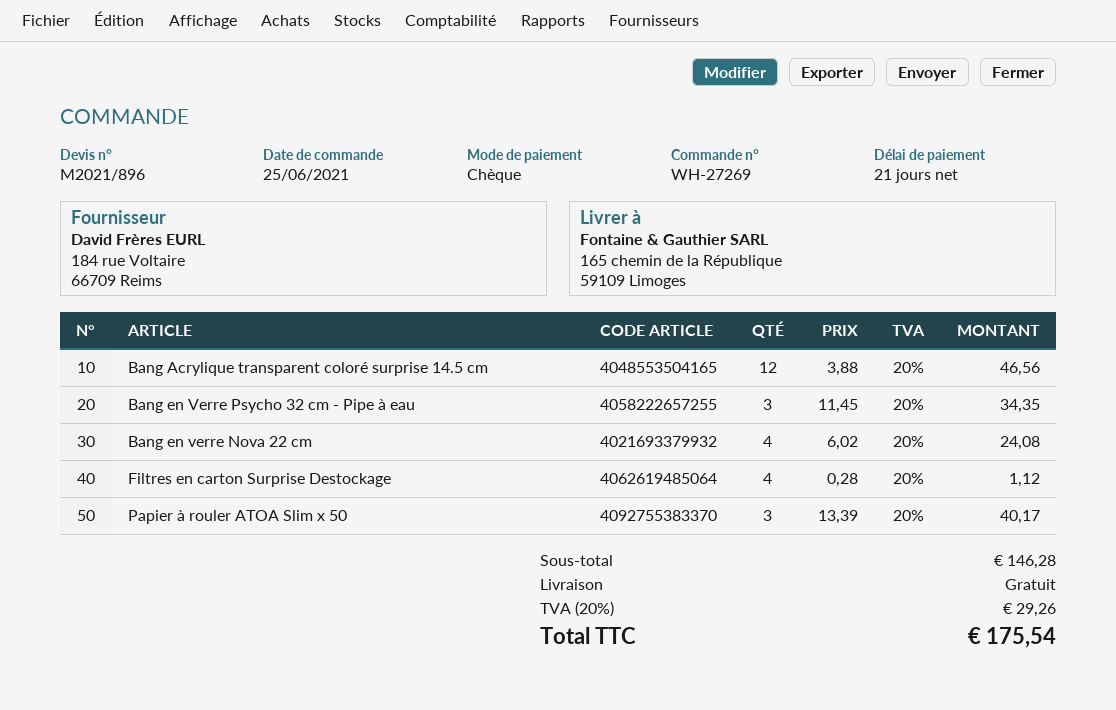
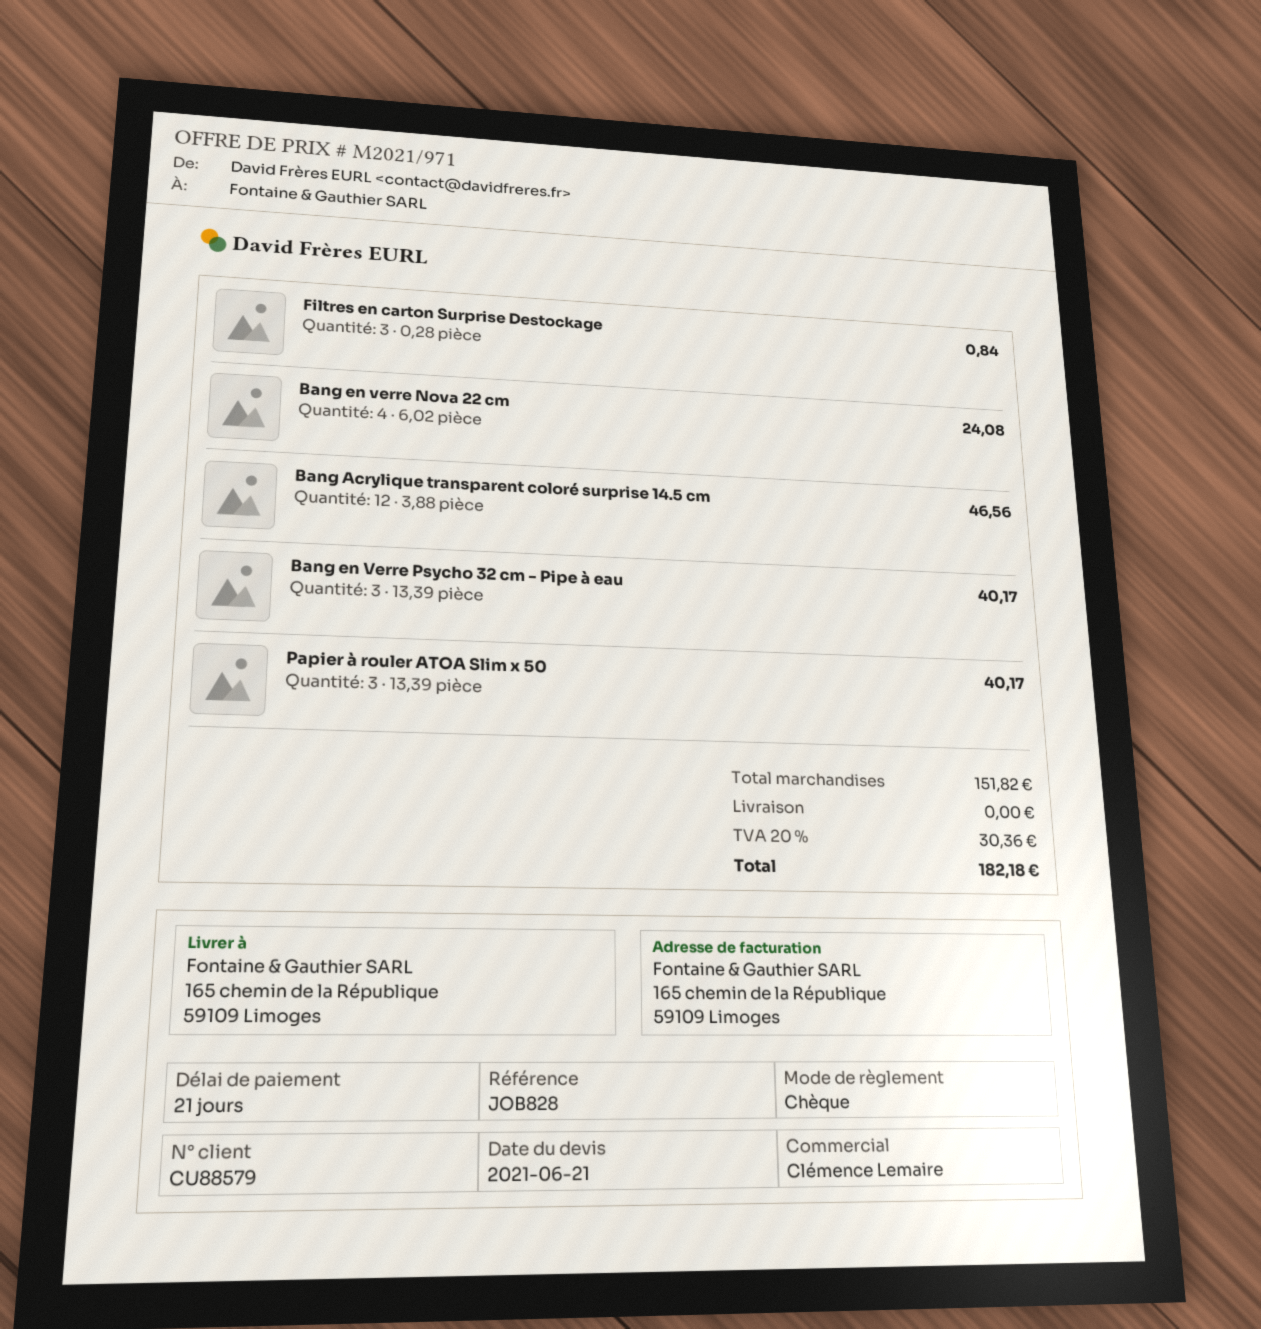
quote number: M2021/896 -> M2021/971
Bang en Verre Psycho 32 cm - Pipe à eau: 3 x 11.45 = 34.35 -> 3 x 13.39 = 40.17
Filtres en carton Surprise Destockage: 4 x 0.28 = 1.12 -> 3 x 0.28 = 0.84
subtotal: 146.28 -> 151.82
tax: 20% = 29.26 -> 20% = 30.36
total: 175.54 -> 182.18

